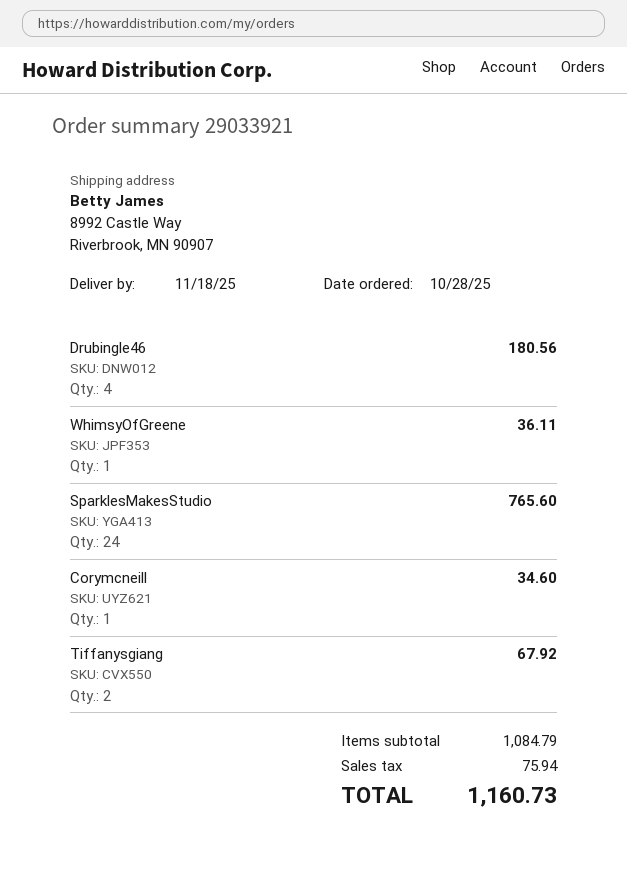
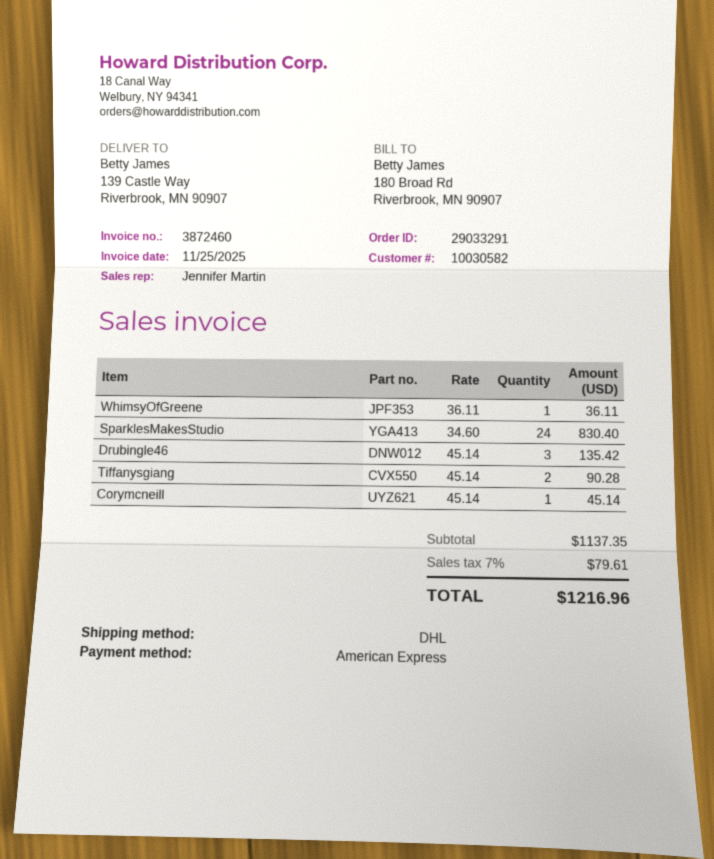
order number: 29033921 -> 29033291
ship to: 8992 Castle Way, Riverbrook, MN 90907 -> 139 Castle Way, Riverbrook, MN 90907
Drubingle46: 4 for 180.56 -> 3 for 135.42
SparklesMakesStudio: 24 for 765.60 -> 24 for 830.40
Corymcneill: 1 for 34.60 -> 1 for 45.14
Tiffanysgiang: 2 for 67.92 -> 2 for 90.28
subtotal: 1084.79 -> 1137.35
tax: 75.94 -> 79.61
total: 1160.73 -> 1216.96

